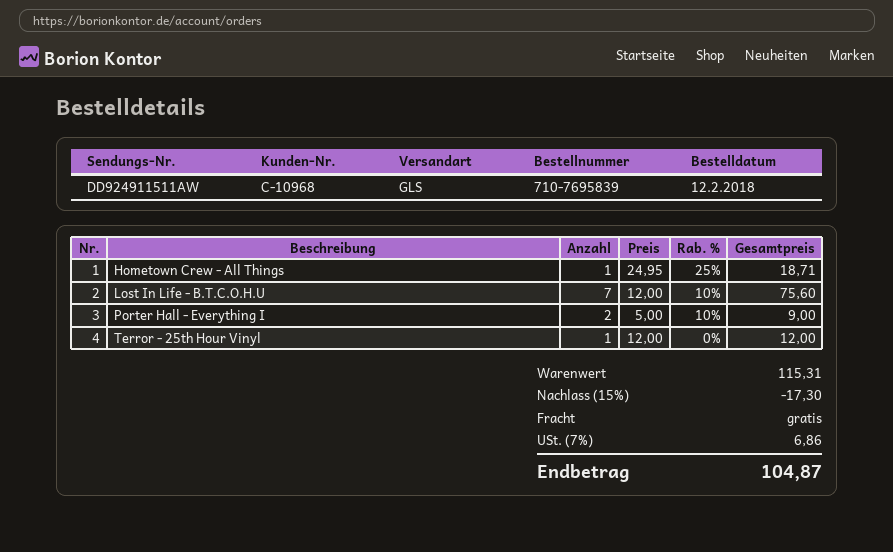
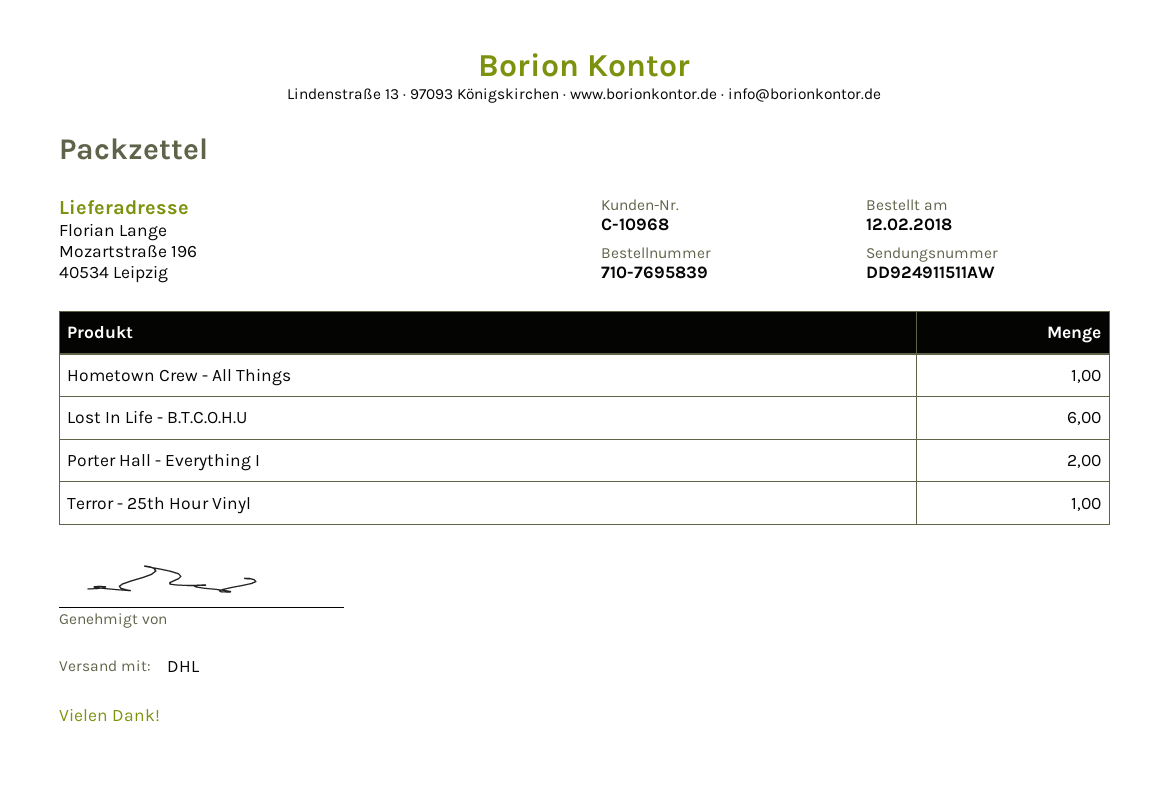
shipping method: GLS -> DHL
Lost In Life - B.T.C.O.H.U: 7 -> 6

